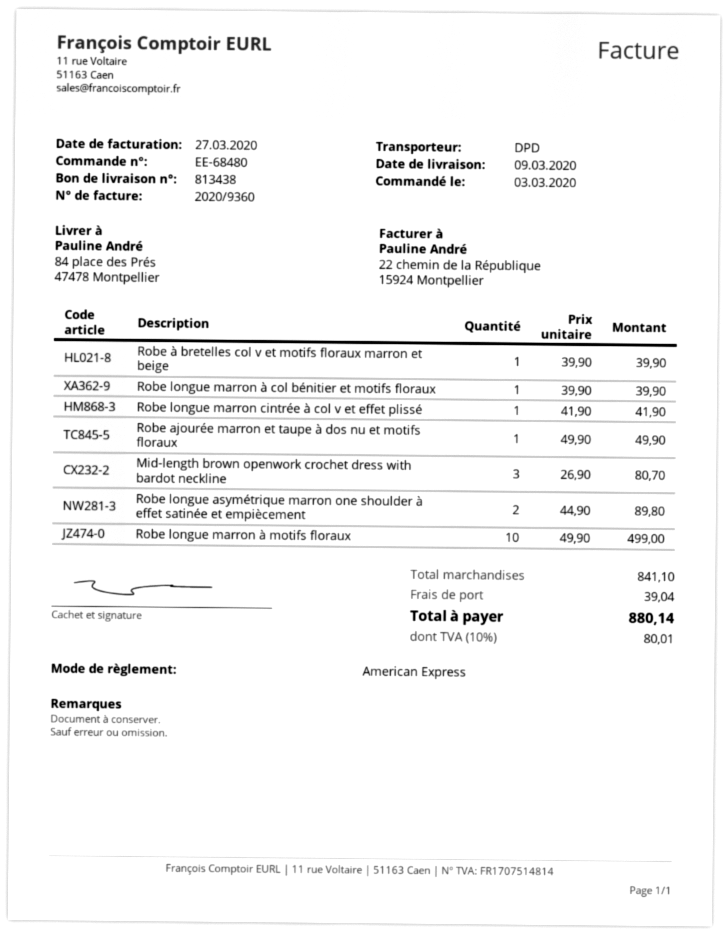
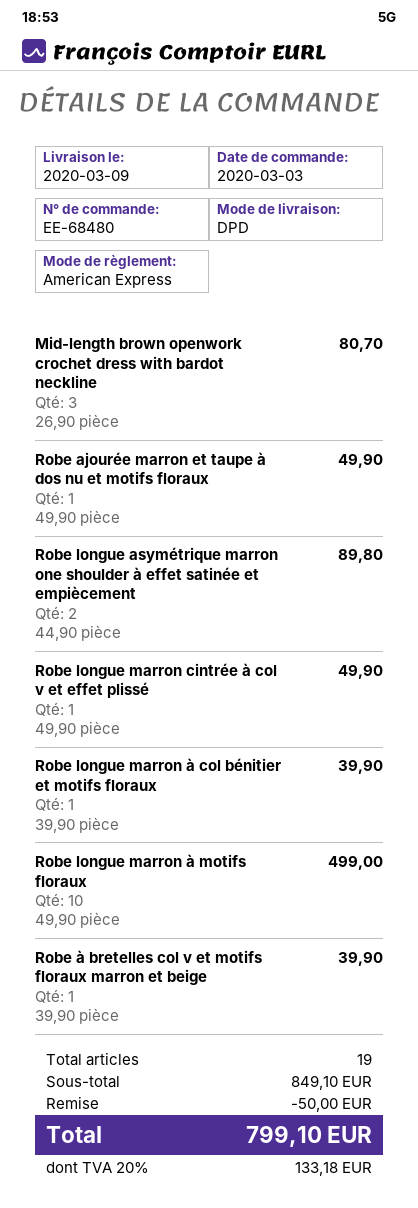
Robe longue marron cintrée à col v et effet plissé: 1 x 41.90 = 41.90 -> 1 x 49.90 = 49.90
subtotal: 841.10 -> 849.10
discount: none -> 50.00
shipping: 39.04 -> none
tax: 10% = 80.01 -> 20% = 133.18
total: 880.14 -> 799.10

